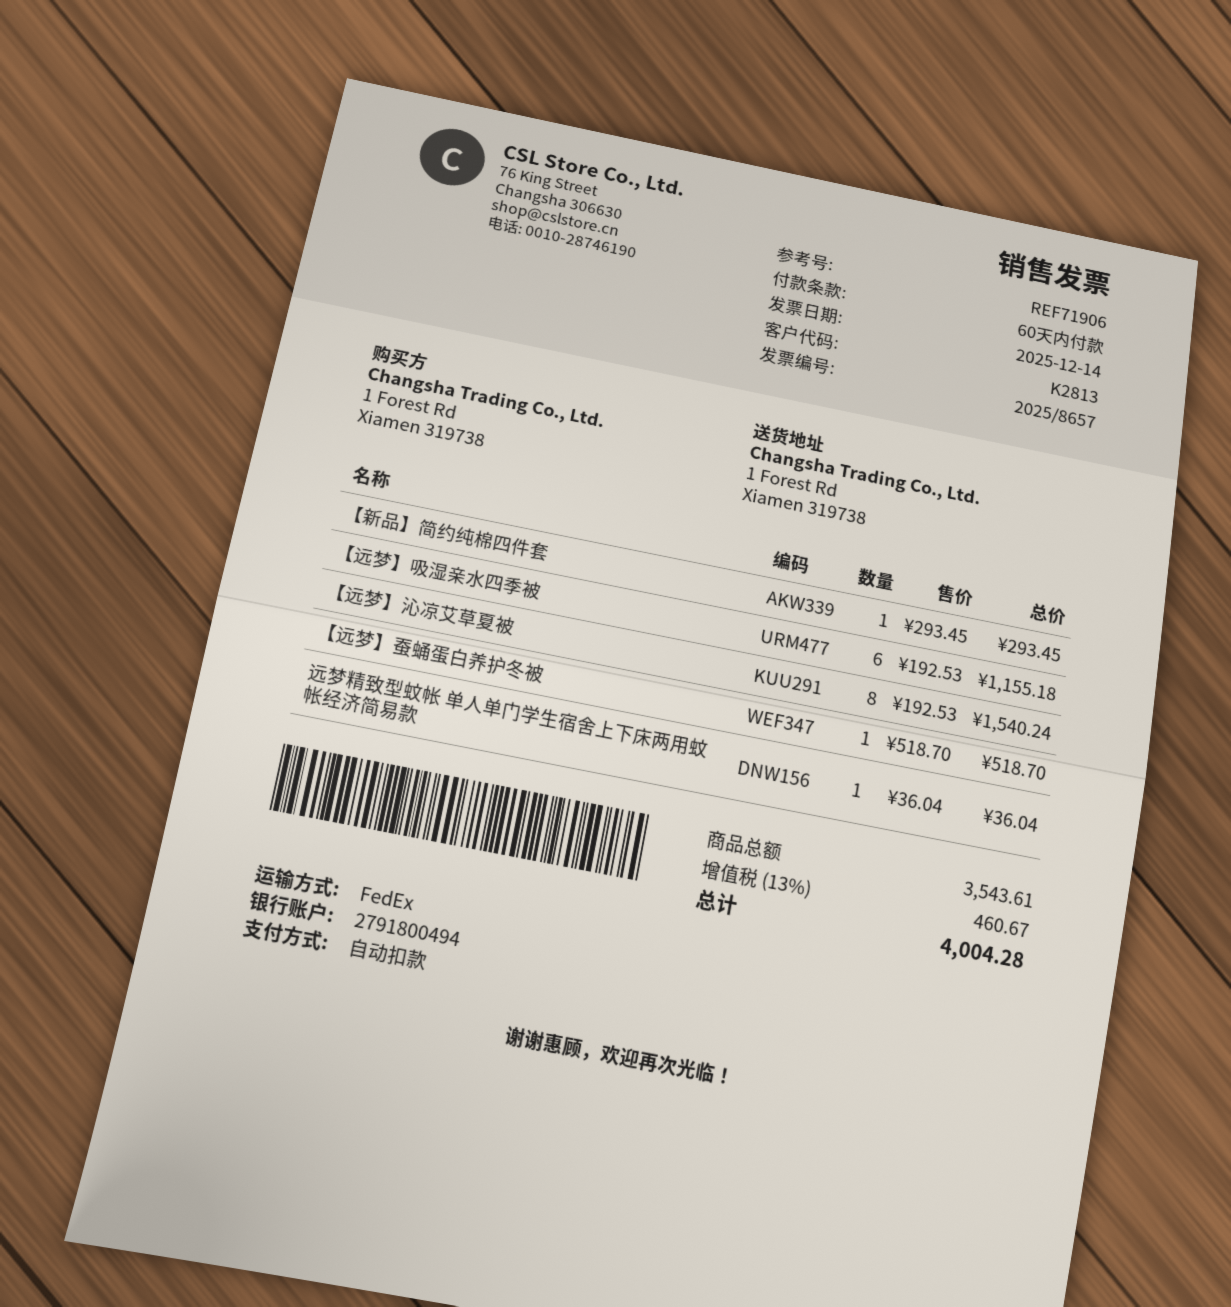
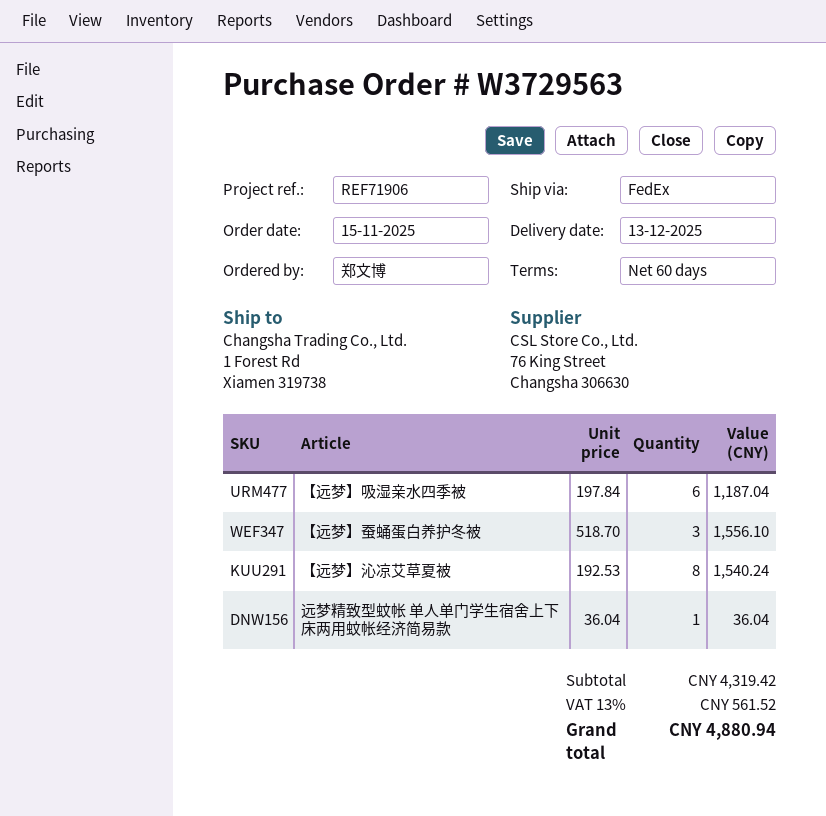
【新品】简约纯棉四件套: 1 x 293.45 = 293.45 -> none
【远梦】吸湿亲水四季被: 6 x 192.53 = 1155.18 -> 6 x 197.84 = 1187.04
【远梦】蚕蛹蛋白养护冬被: 1 x 518.70 = 518.70 -> 3 x 518.70 = 1556.10
subtotal: 3543.61 -> 4319.42
tax: 13% = 460.67 -> 13% = 561.52
total: 4004.28 -> 4880.94

